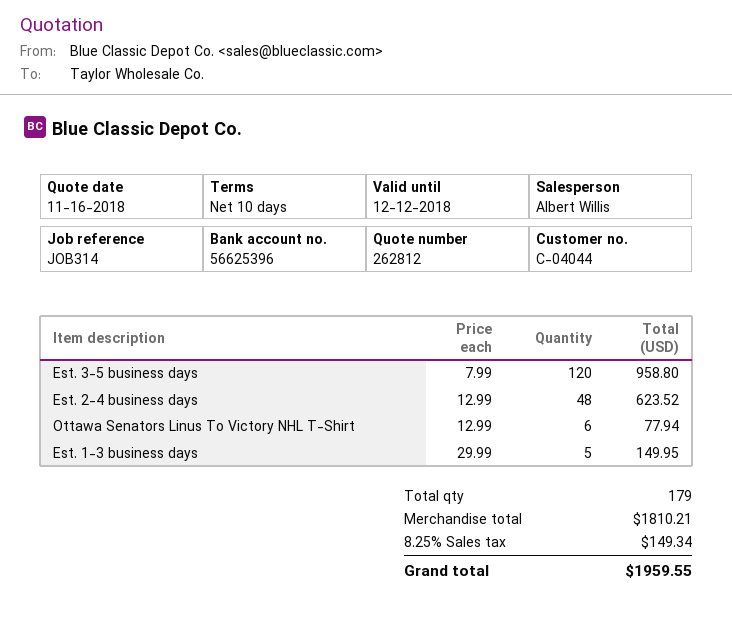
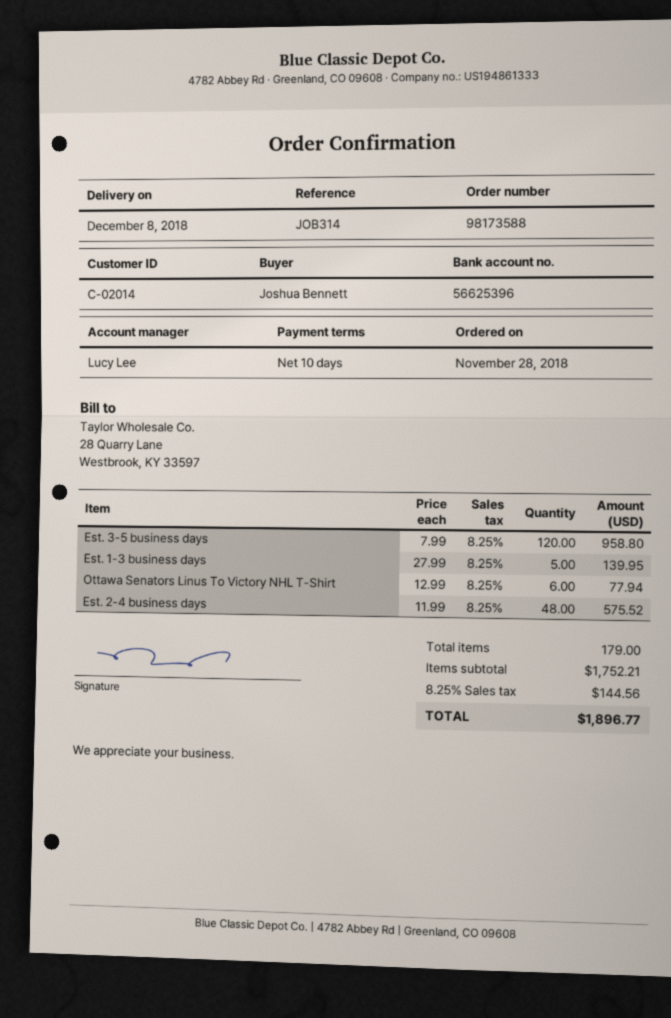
customer number: C-04044 -> C-02014
sales rep: Albert Willis -> Lucy Lee
Est. 2-4 business days: 48 x 12.99 = 623.52 -> 48 x 11.99 = 575.52
Est. 1-3 business days: 5 x 29.99 = 149.95 -> 5 x 27.99 = 139.95
subtotal: 1810.21 -> 1752.21
tax: 8.25% = 149.34 -> 8.25% = 144.56
total: 1959.55 -> 1896.77

